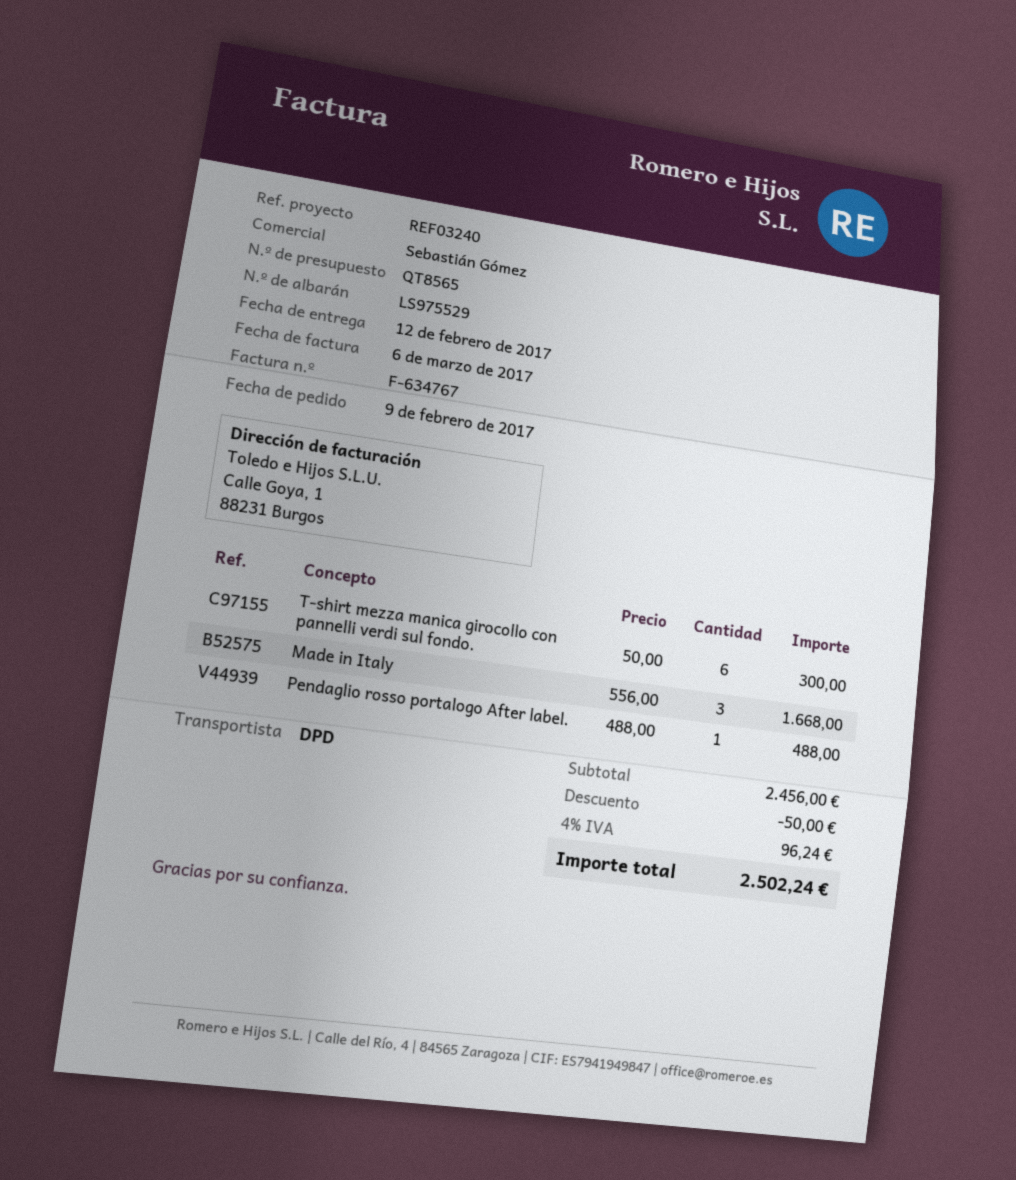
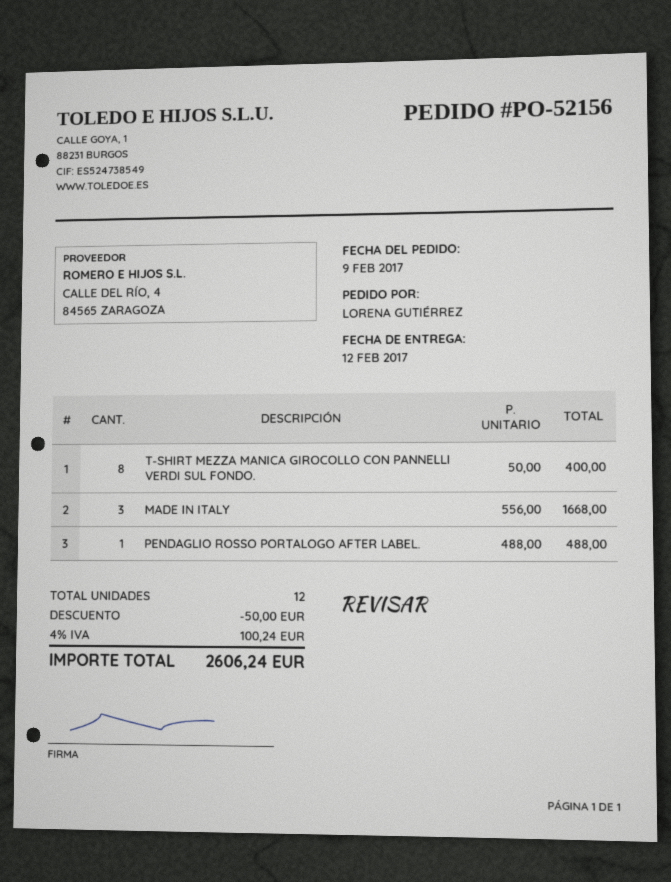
T-shirt mezza manica girocollo con pannelli verdi sul fondo.: 6 x 50.00 = 300.00 -> 8 x 50.00 = 400.00
tax: 4% = 96.24 -> 4% = 100.24
total: 2502.24 -> 2606.24

